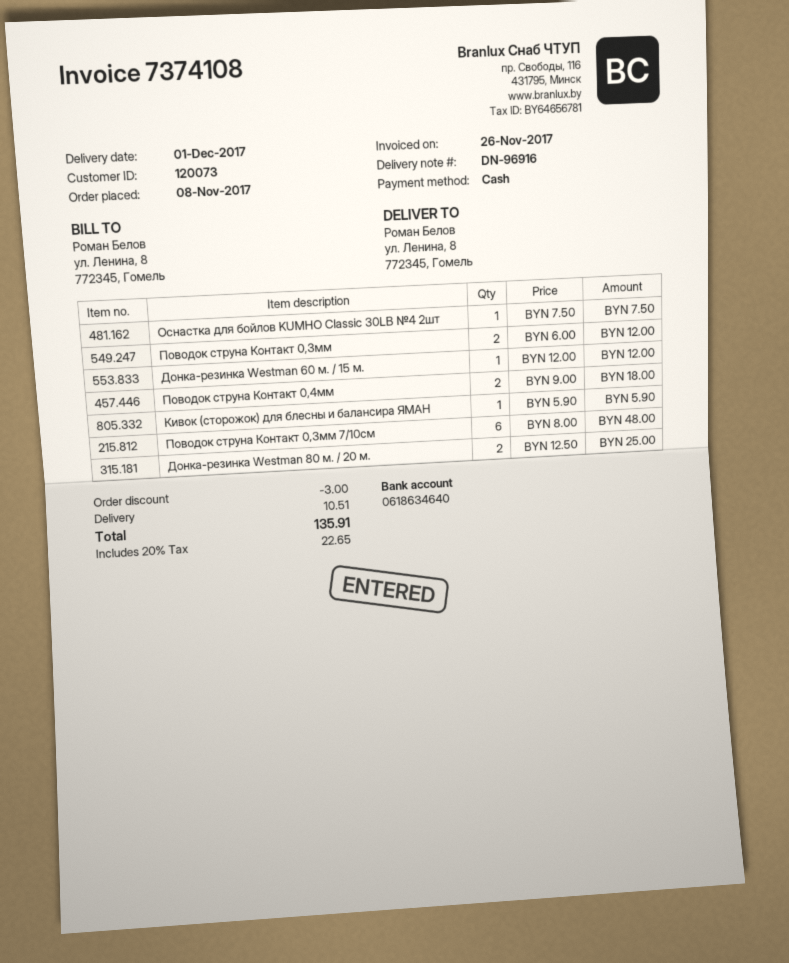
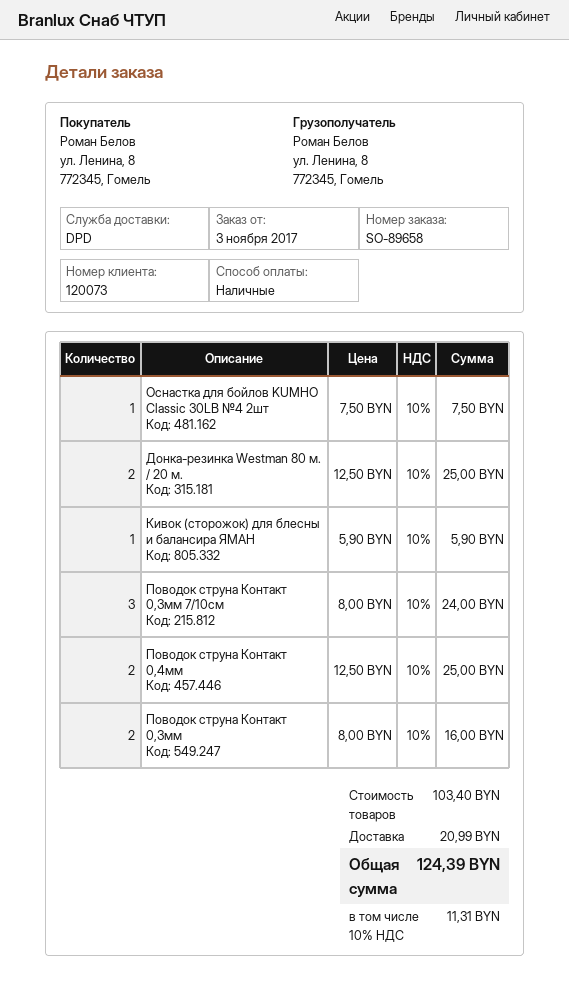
order date: 2017-11-08 -> 2017-11-03
Поводок струна Контакт 0,3мм: 2 x 6.00 = 12.00 -> 2 x 8.00 = 16.00
Донка-резинка Westman 60 м. / 15 м.: 1 x 12.00 = 12.00 -> none
Поводок струна Контакт 0,4мм: 2 x 9.00 = 18.00 -> 2 x 12.50 = 25.00
Поводок струна Контакт 0,3мм 7/10см: 6 x 8.00 = 48.00 -> 3 x 8.00 = 24.00
discount: 3.00 -> none
shipping: 10.51 -> 20.99
tax: 20% = 22.65 -> 10% = 11.31
total: 135.91 -> 124.39

